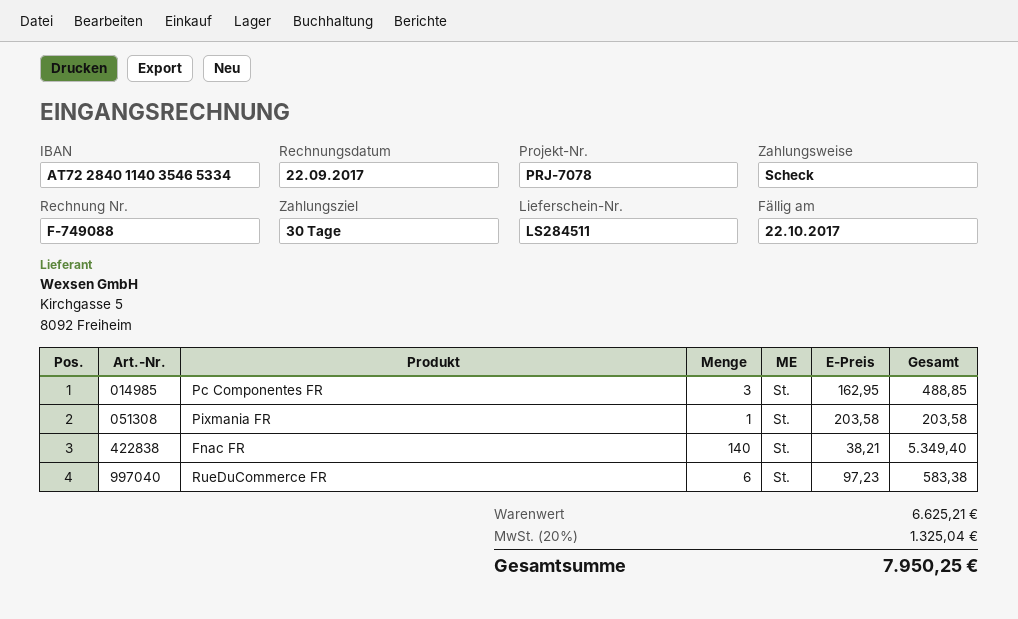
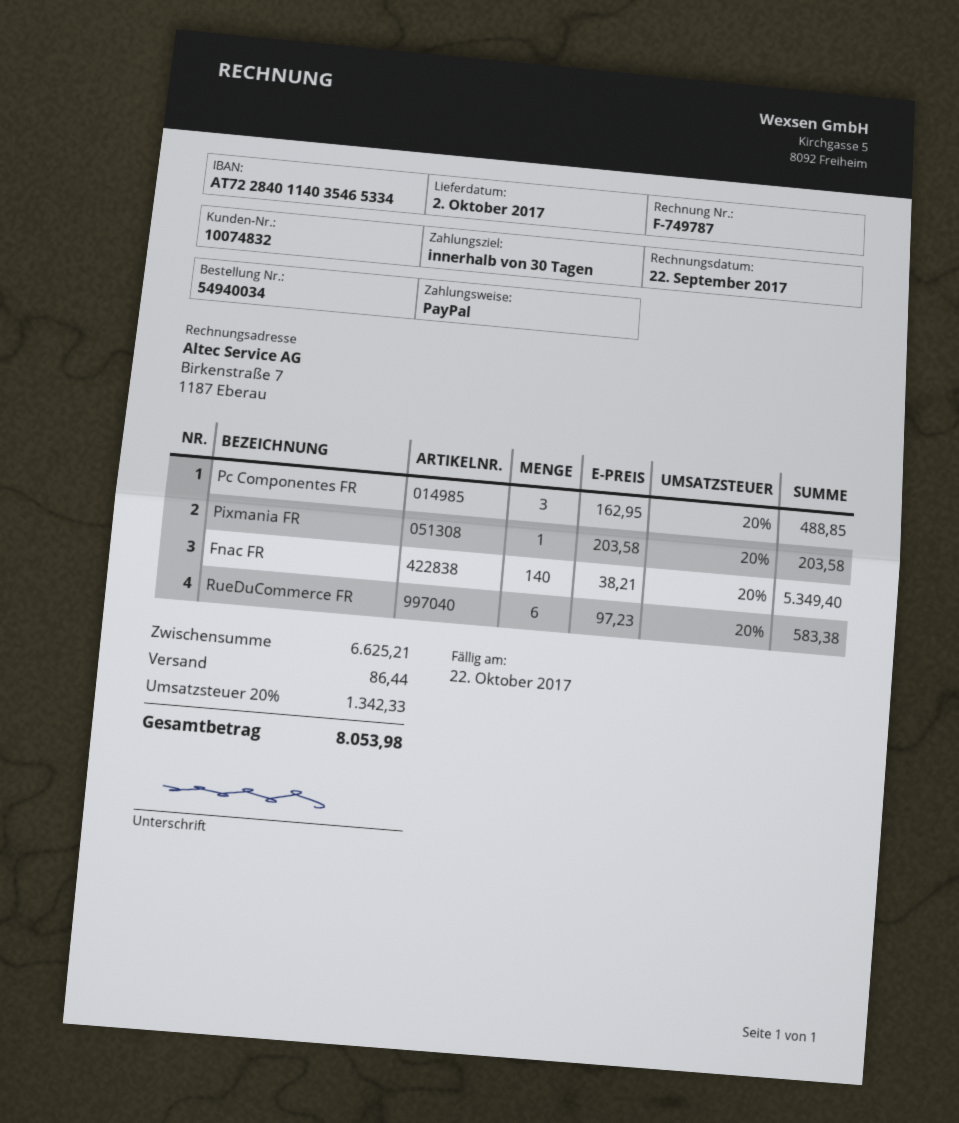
invoice number: F-749088 -> F-749787
payment method: cheque -> PayPal
shipping: none -> 86.44
tax: 20% = 1325.04 -> 20% = 1342.33
total: 7950.25 -> 8053.98

